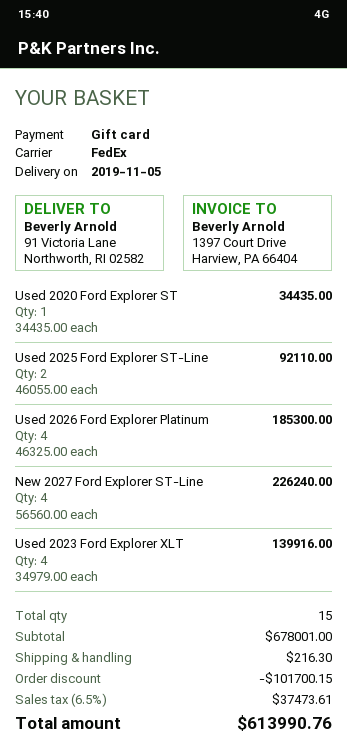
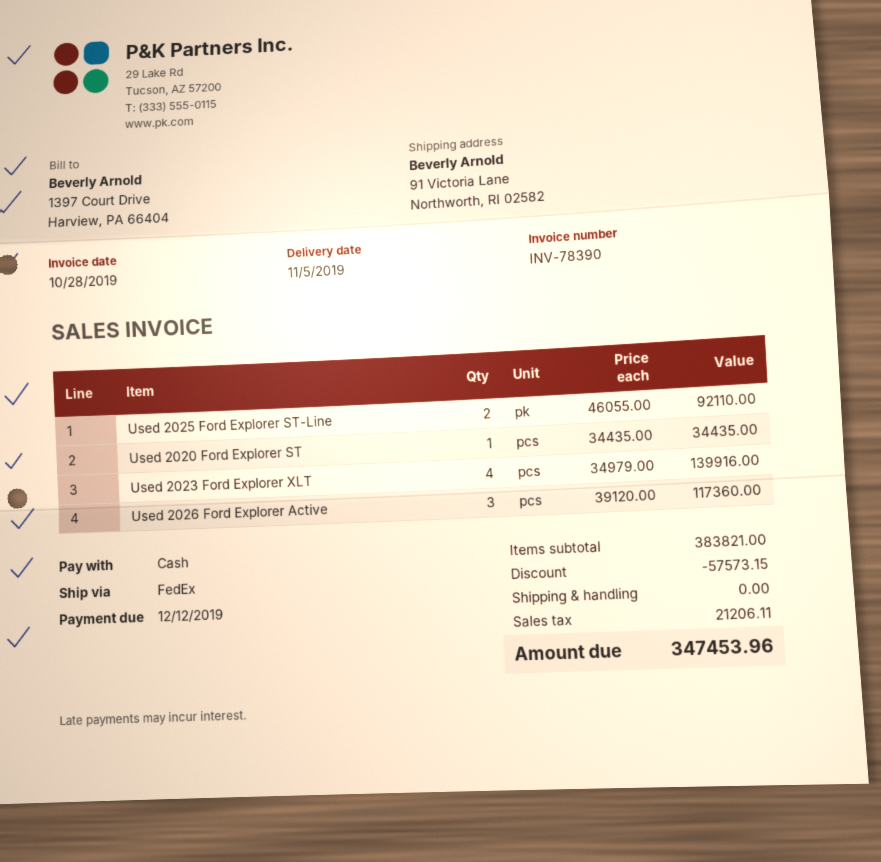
payment method: gift card -> cash
Used 2026 Ford Explorer Platinum: 4 x 46325.00 = 185300.00 -> none
New 2027 Ford Explorer ST-Line: 4 x 56560.00 = 226240.00 -> none
Used 2026 Ford Explorer Active: none -> 3 x 39120.00 = 117360.00
subtotal: 678001.00 -> 383821.00
discount: 101700.15 -> 57573.15
shipping: 216.30 -> 0.00
tax: 37473.61 -> 21206.11
total: 613990.76 -> 347453.96

